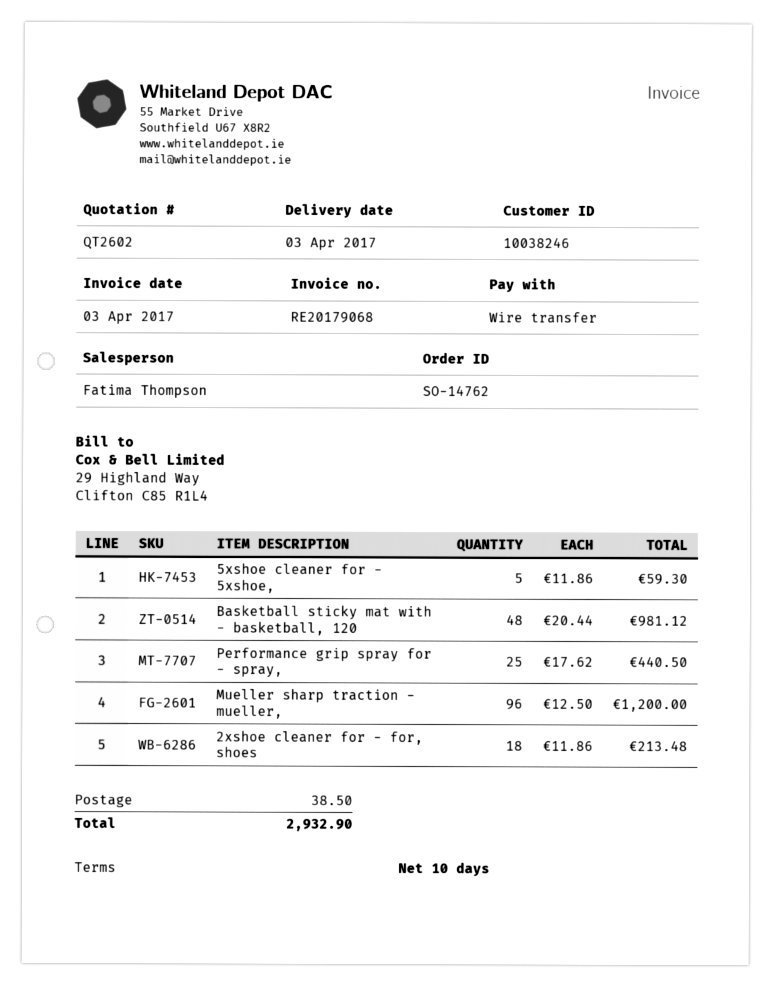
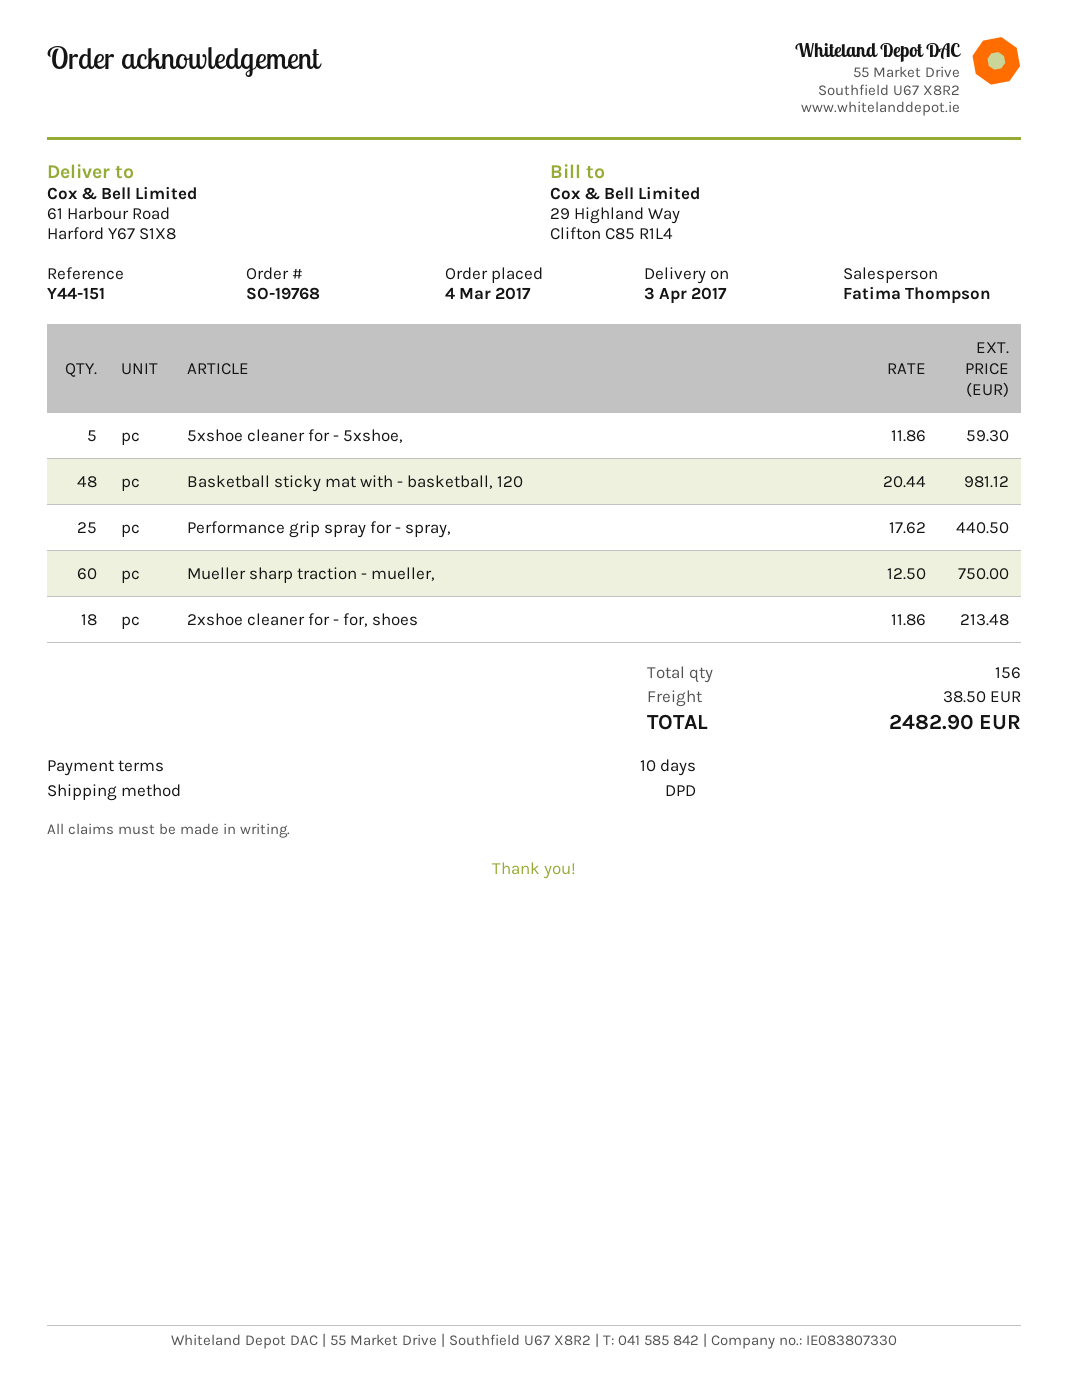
order number: SO-14762 -> SO-19768
Mueller sharp traction - mueller,: 96 x 12.50 = 1200.00 -> 60 x 12.50 = 750.00
total: 2932.90 -> 2482.90

